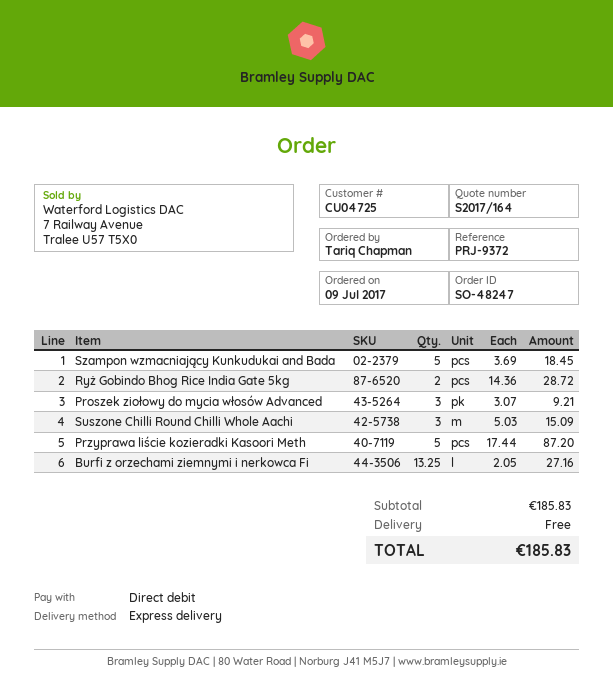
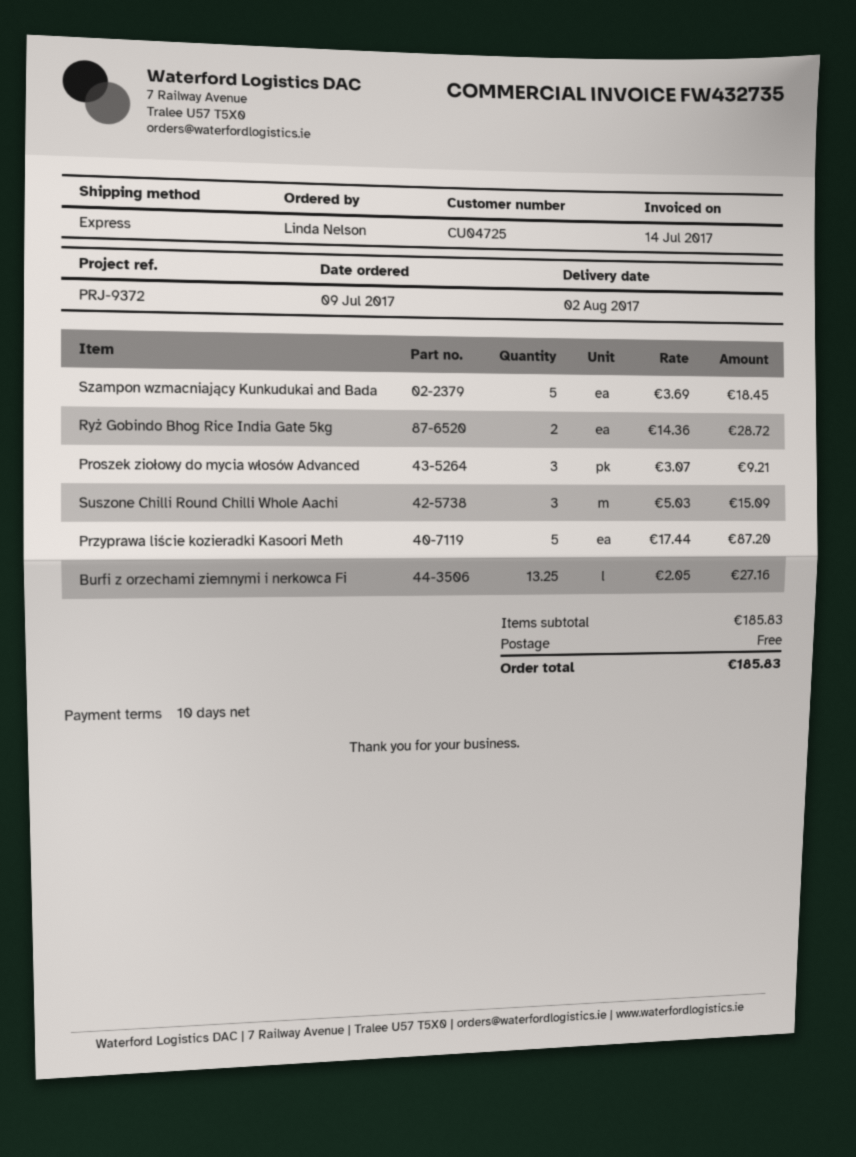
ordered by: Tariq Chapman -> Linda Nelson

